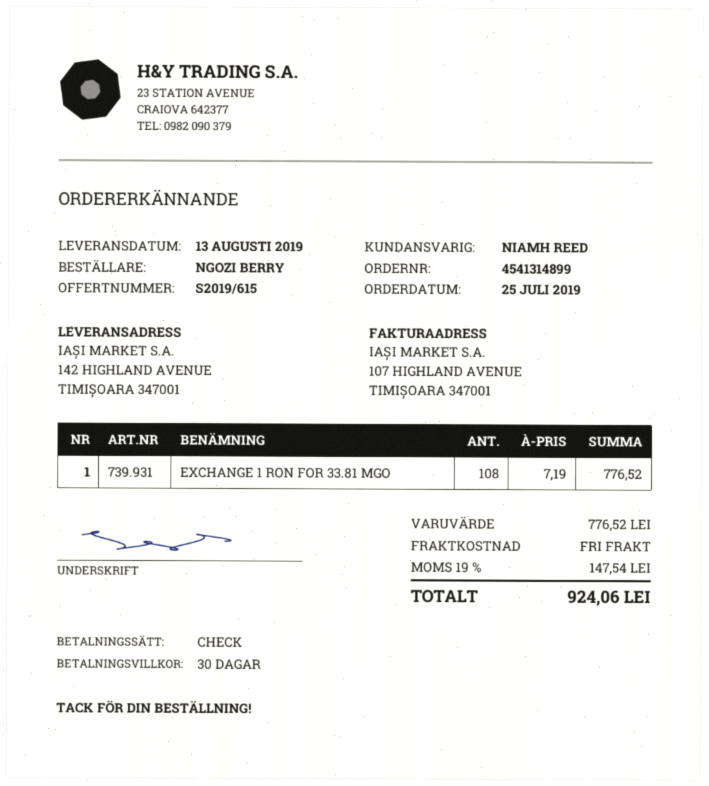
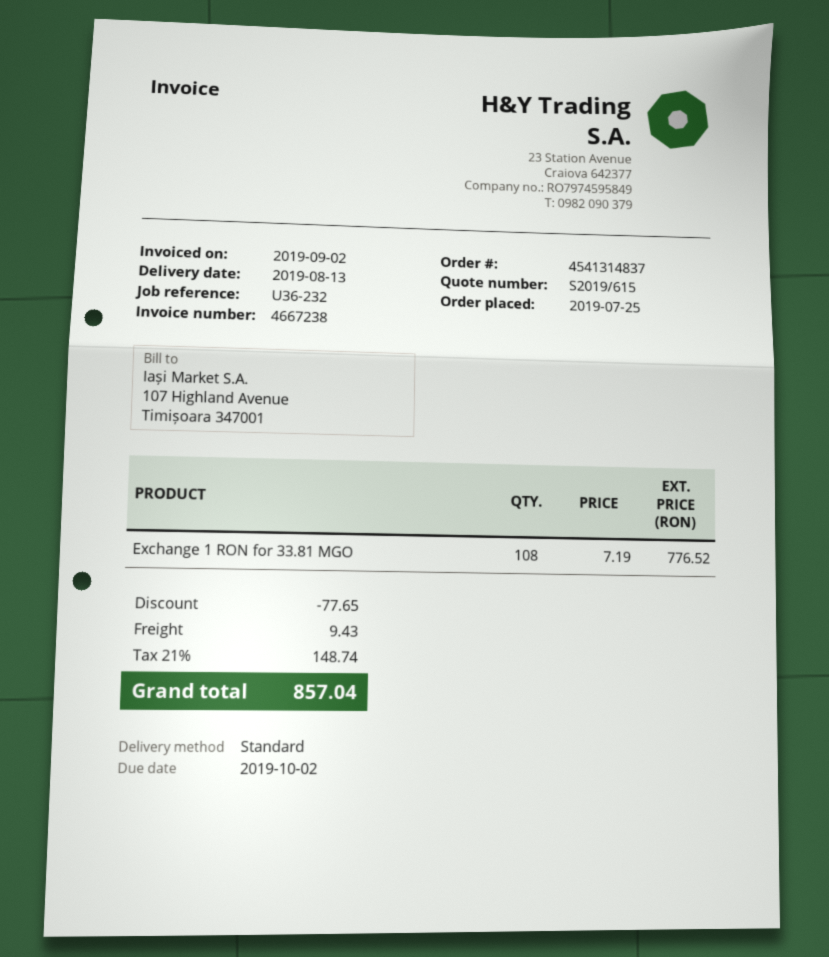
order number: 4541314899 -> 4541314837
discount: none -> 77.65
shipping: 0.00 -> 9.43
tax: 19% = 147.54 -> 21% = 148.74
total: 924.06 -> 857.04

